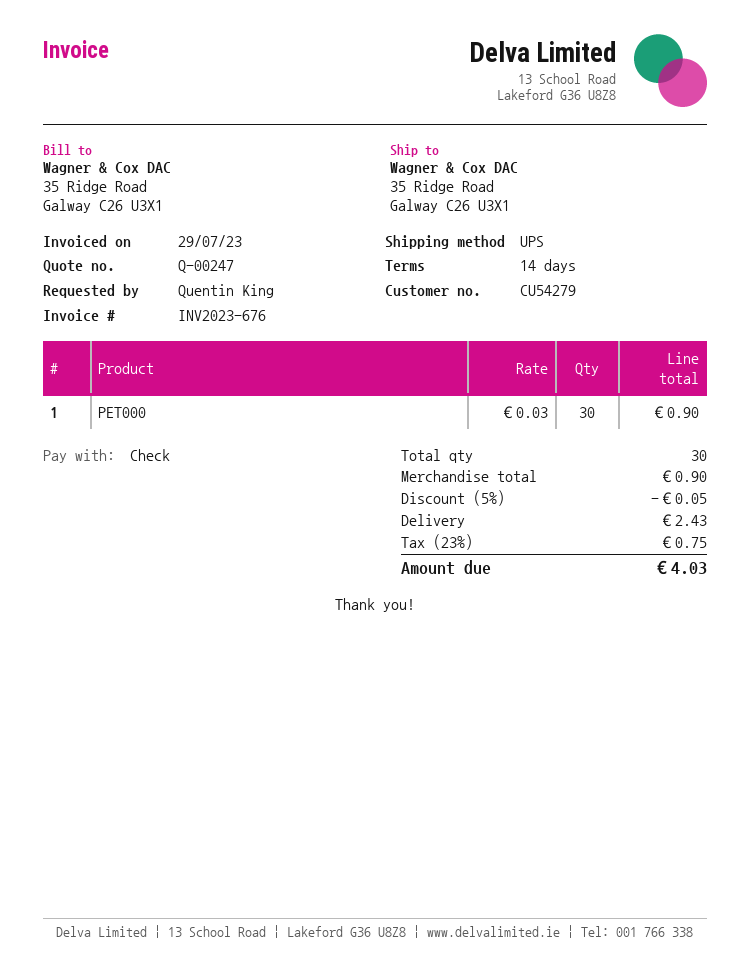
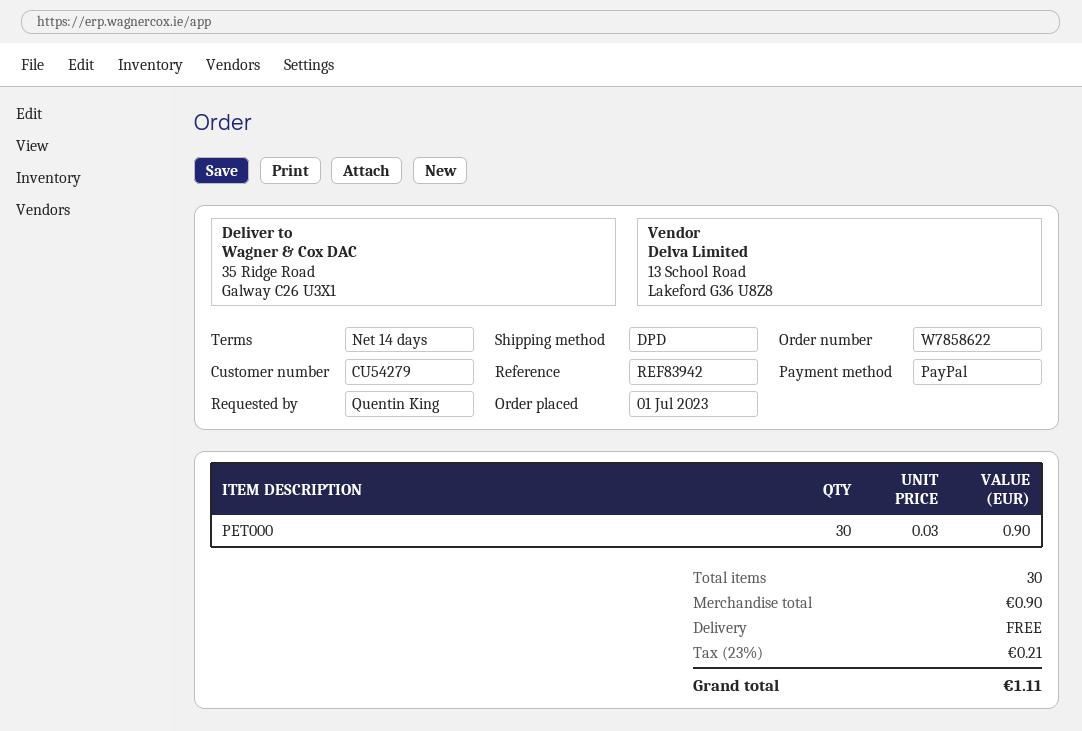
payment method: cheque -> PayPal
shipping method: UPS -> DPD
discount: 5% = 0.05 -> none
shipping: 2.43 -> 0.00
tax: 23% = 0.75 -> 23% = 0.21
total: 4.03 -> 1.11

